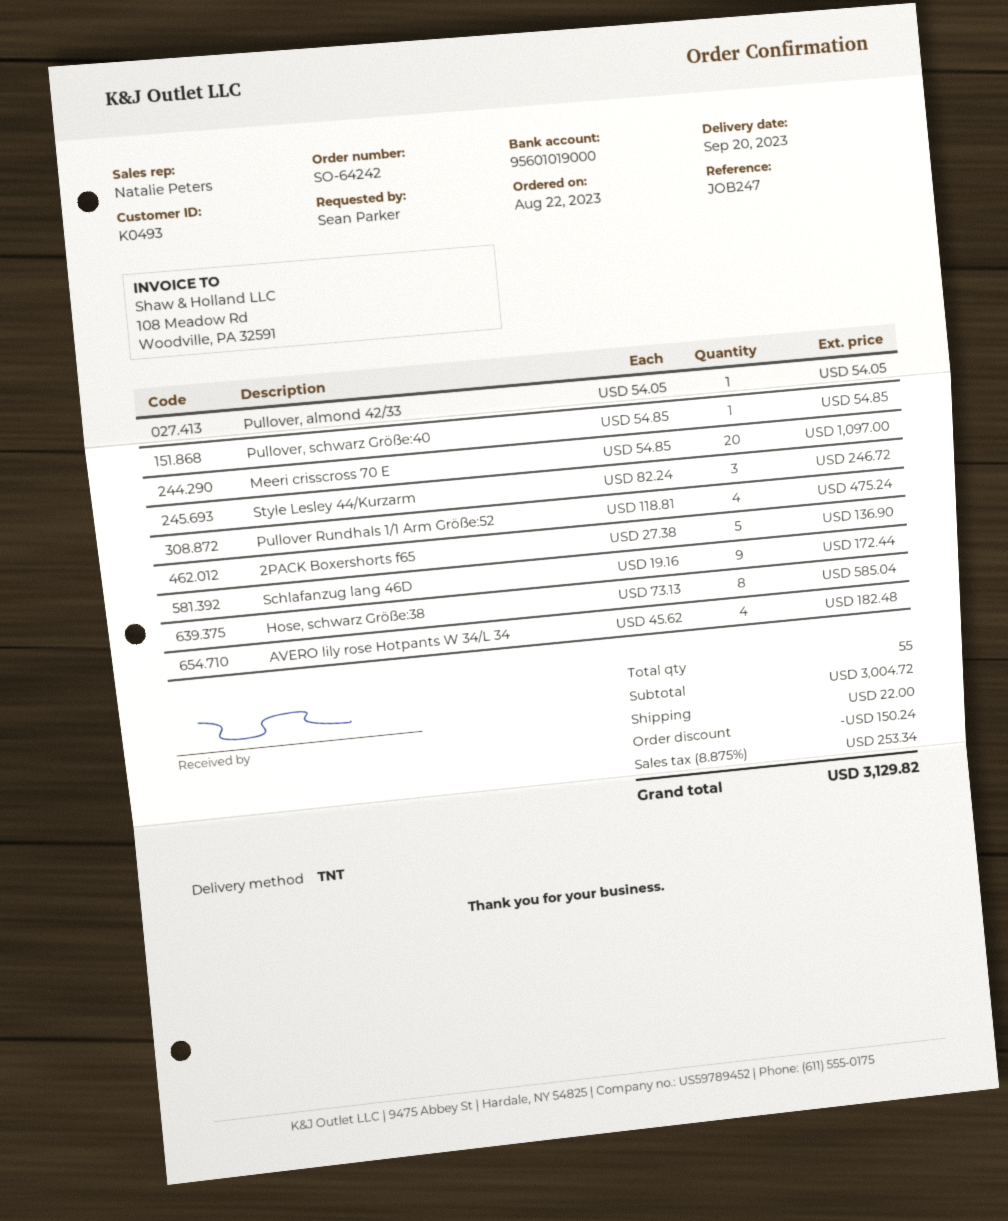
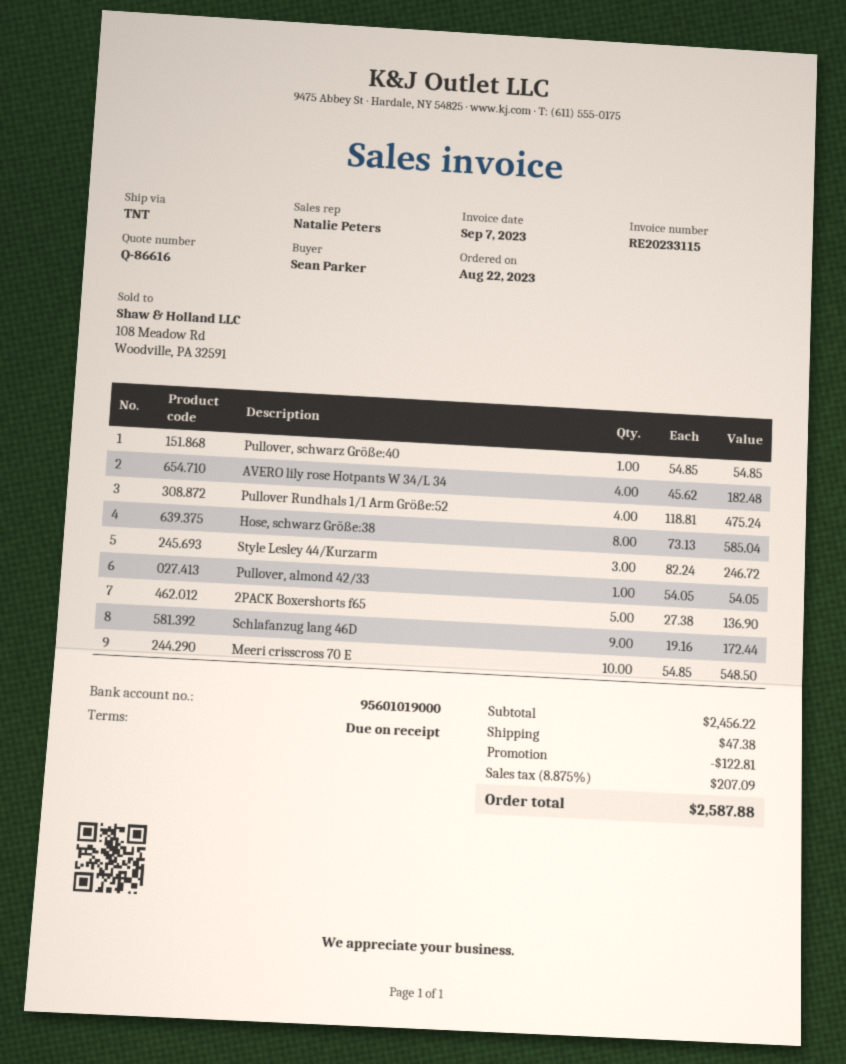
Meeri crisscross 70 E: 20 x 54.85 = 1097.00 -> 10 x 54.85 = 548.50
subtotal: 3004.72 -> 2456.22
discount: 150.24 -> 122.81
shipping: 22.00 -> 47.38
tax: 8.875% = 253.34 -> 8.875% = 207.09
total: 3129.82 -> 2587.88

